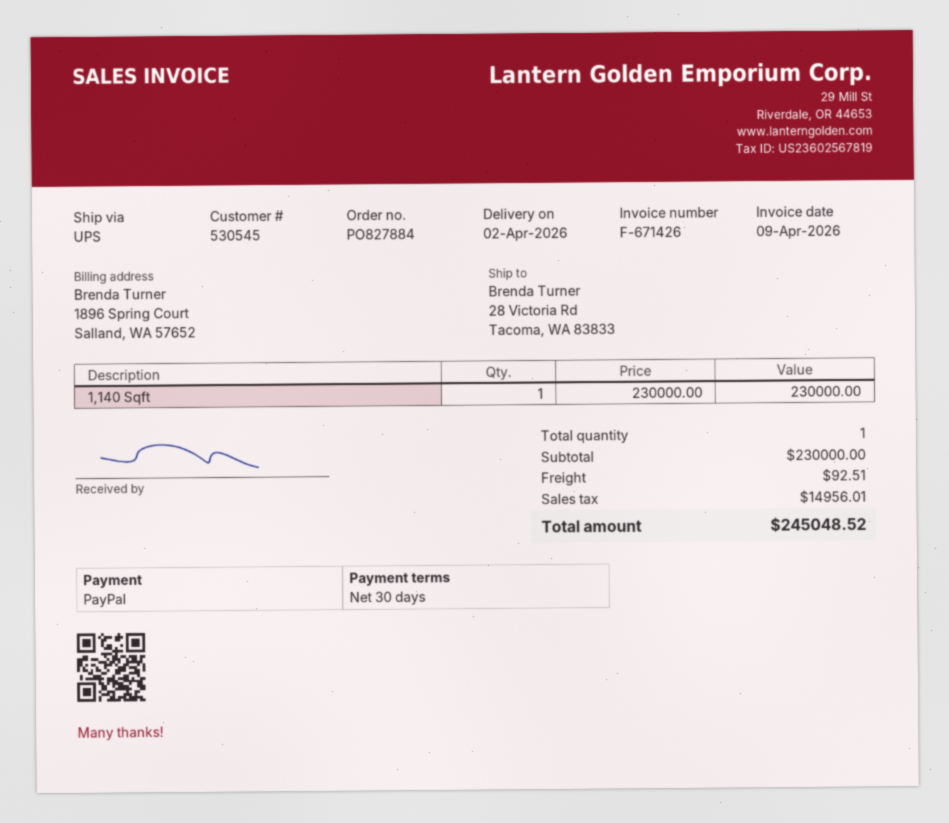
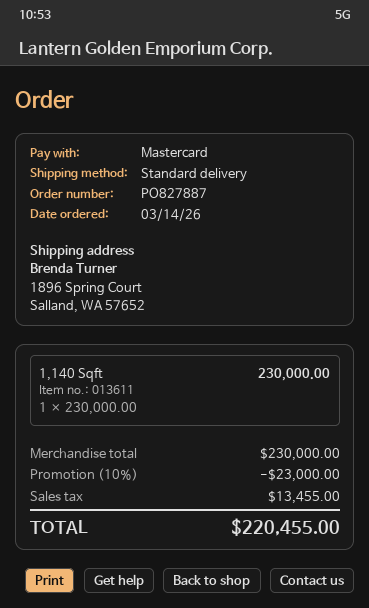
order number: PO827884 -> PO827887
payment method: PayPal -> Mastercard
shipping method: UPS -> standard
ship to: 28 Victoria Rd, Tacoma, WA 83833 -> 1896 Spring Court, Salland, WA 57652
discount: none -> 10% = 23000.00
shipping: 92.51 -> none
tax: 14956.01 -> 13455.00
total: 245048.52 -> 220455.00

